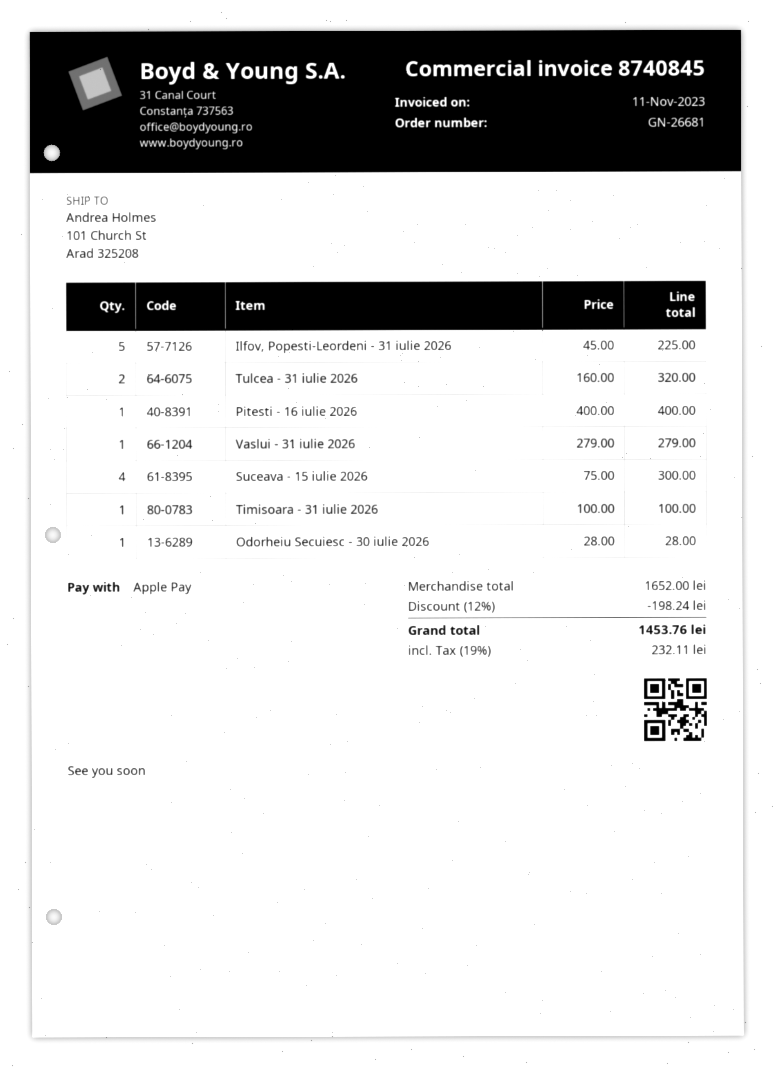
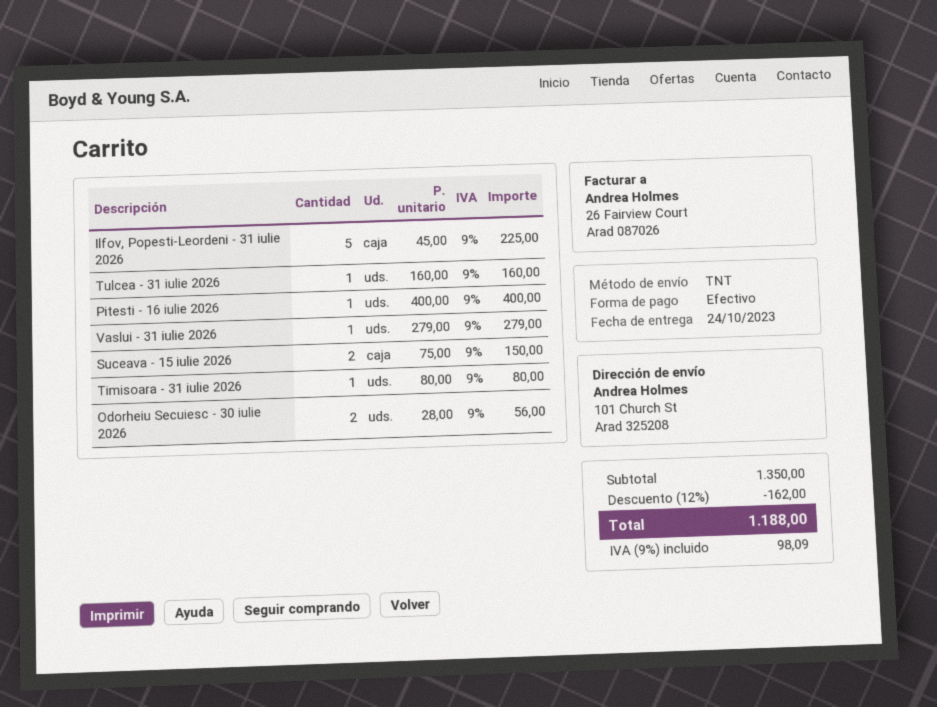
payment method: Apple Pay -> cash
Tulcea - 31 iulie 2026: 2 x 160.00 = 320.00 -> 1 x 160.00 = 160.00
Suceava - 15 iulie 2026: 4 x 75.00 = 300.00 -> 2 x 75.00 = 150.00
Timisoara - 31 iulie 2026: 1 x 100.00 = 100.00 -> 1 x 80.00 = 80.00
Odorheiu Secuiesc - 30 iulie 2026: 1 x 28.00 = 28.00 -> 2 x 28.00 = 56.00
subtotal: 1652.00 -> 1350.00
discount: 12% = 198.24 -> 12% = 162.00
tax: 19% = 232.11 -> 9% = 98.09
total: 1453.76 -> 1188.00

